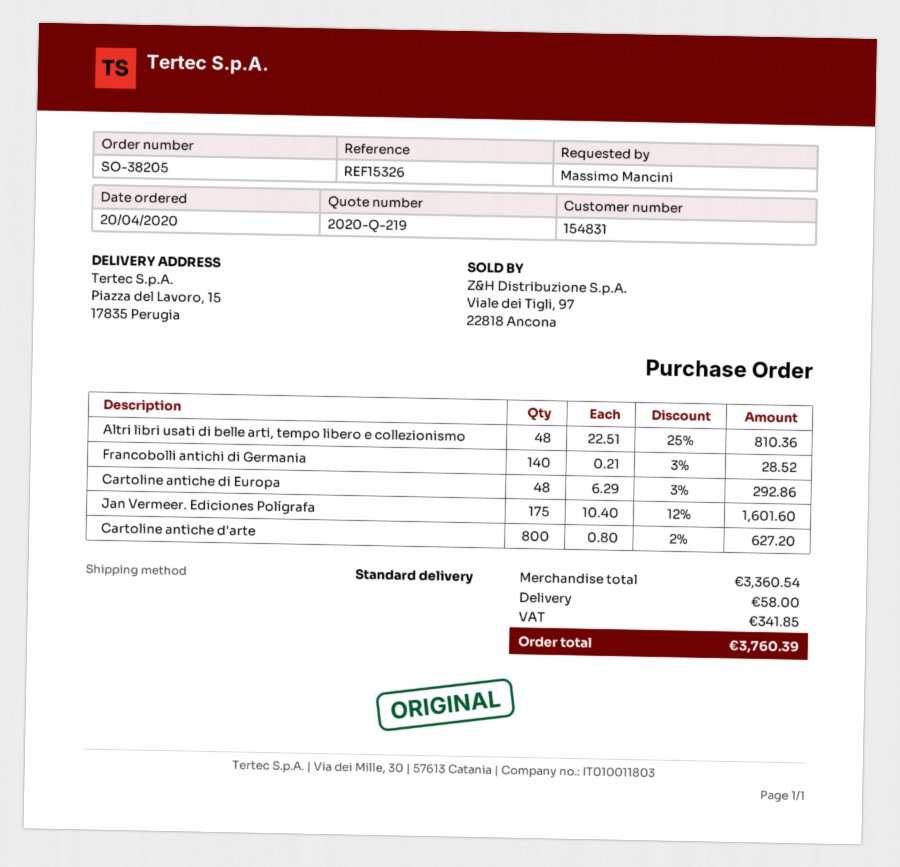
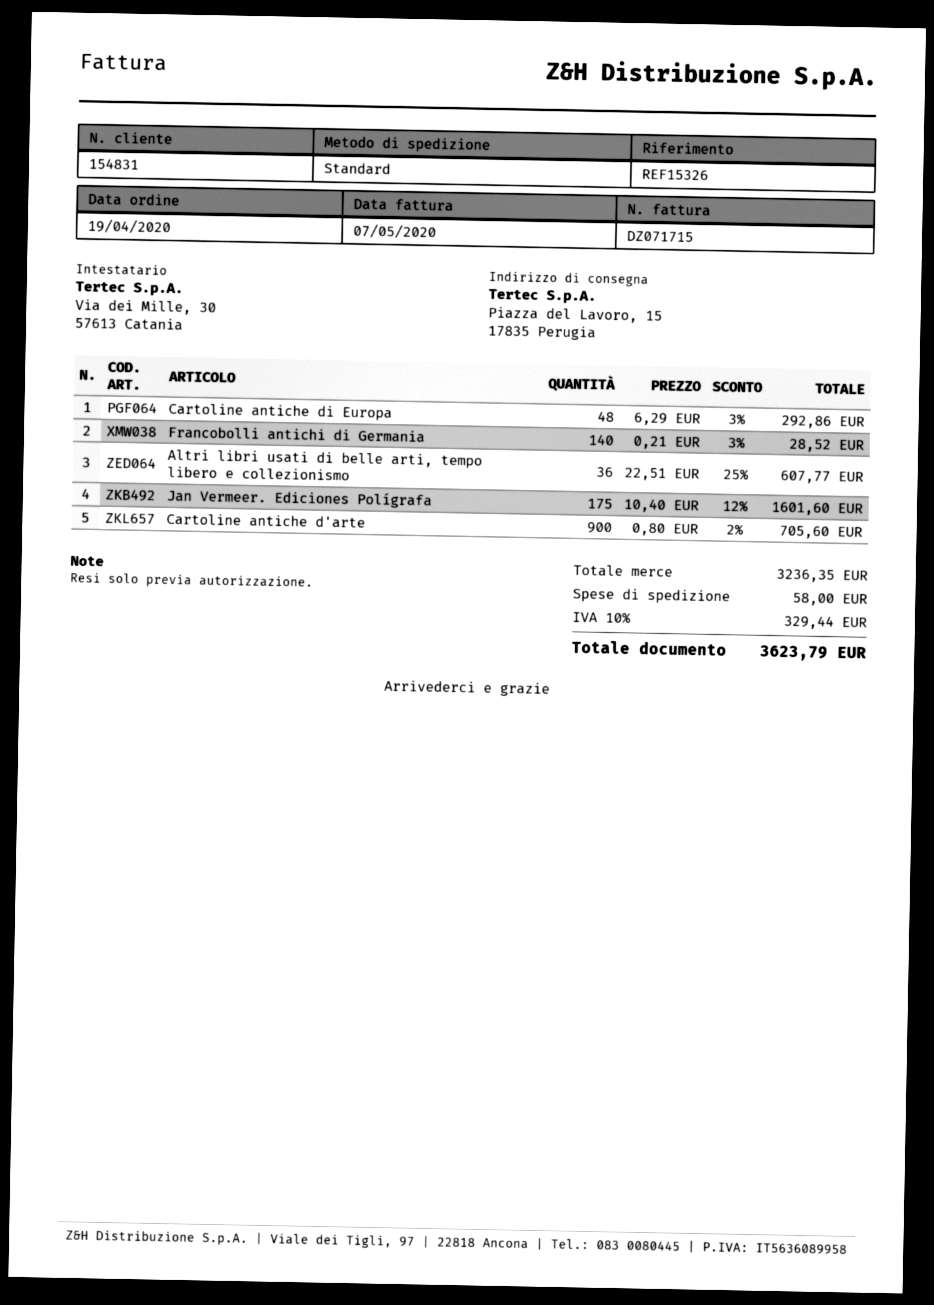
order date: 2020-04-20 -> 2020-04-19
Altri libri usati di belle arti, tempo libero e collezionismo: 48 x 22.51 - 25% = 810.36 -> 36 x 22.51 - 25% = 607.77
Cartoline antiche d'arte: 800 x 0.80 - 2% = 627.20 -> 900 x 0.80 - 2% = 705.60
subtotal: 3360.54 -> 3236.35
tax: 341.85 -> 329.44
total: 3760.39 -> 3623.79

